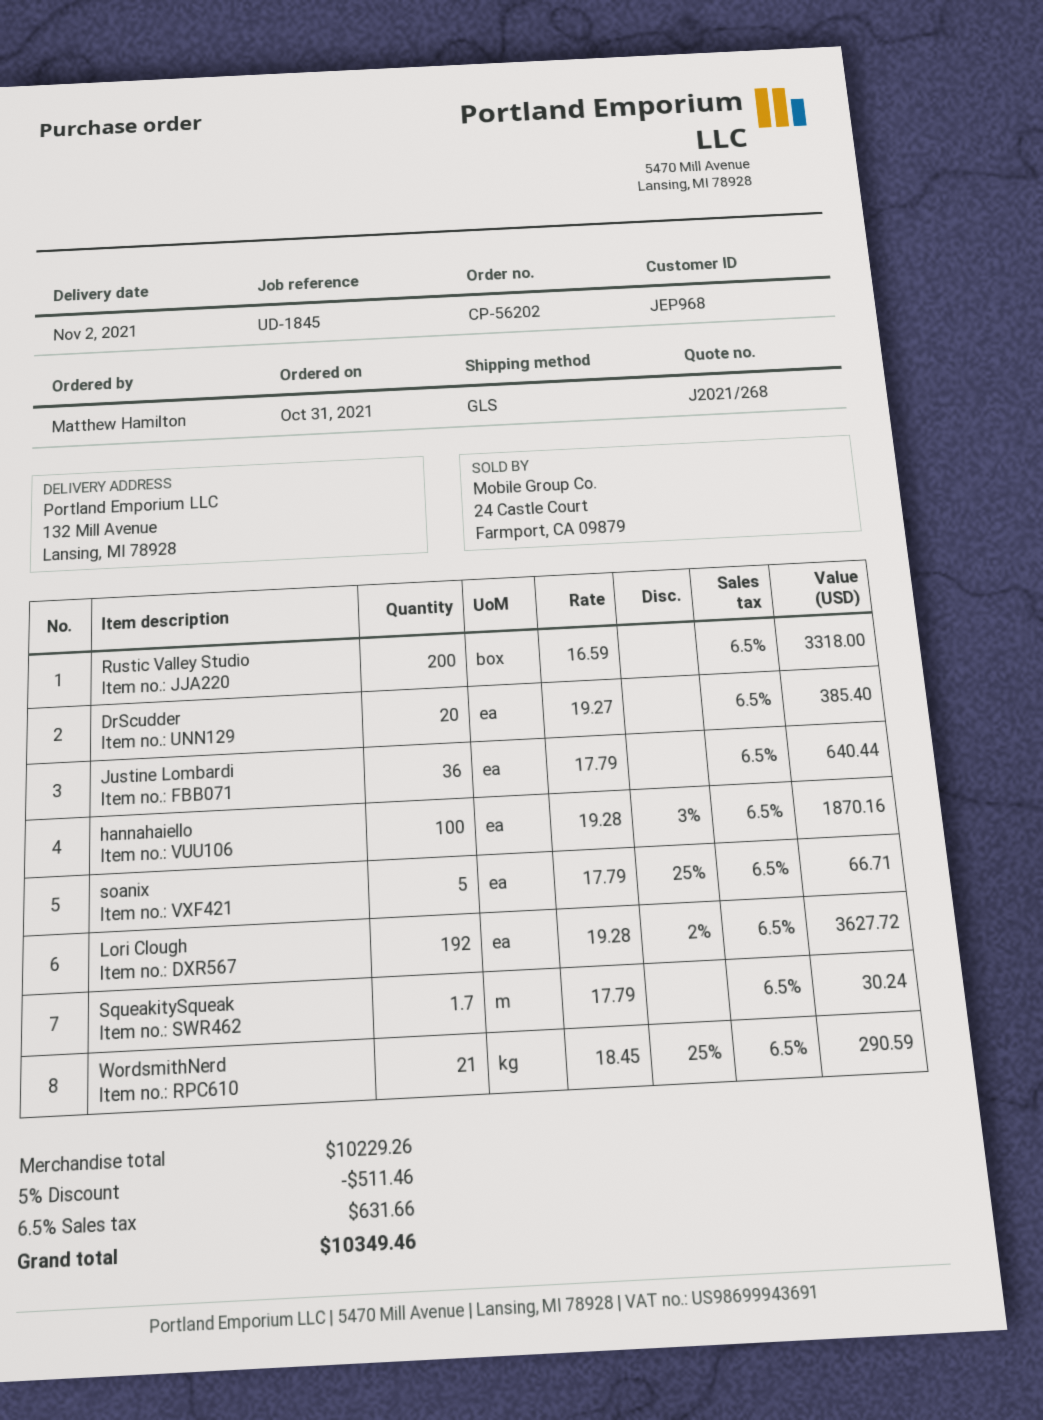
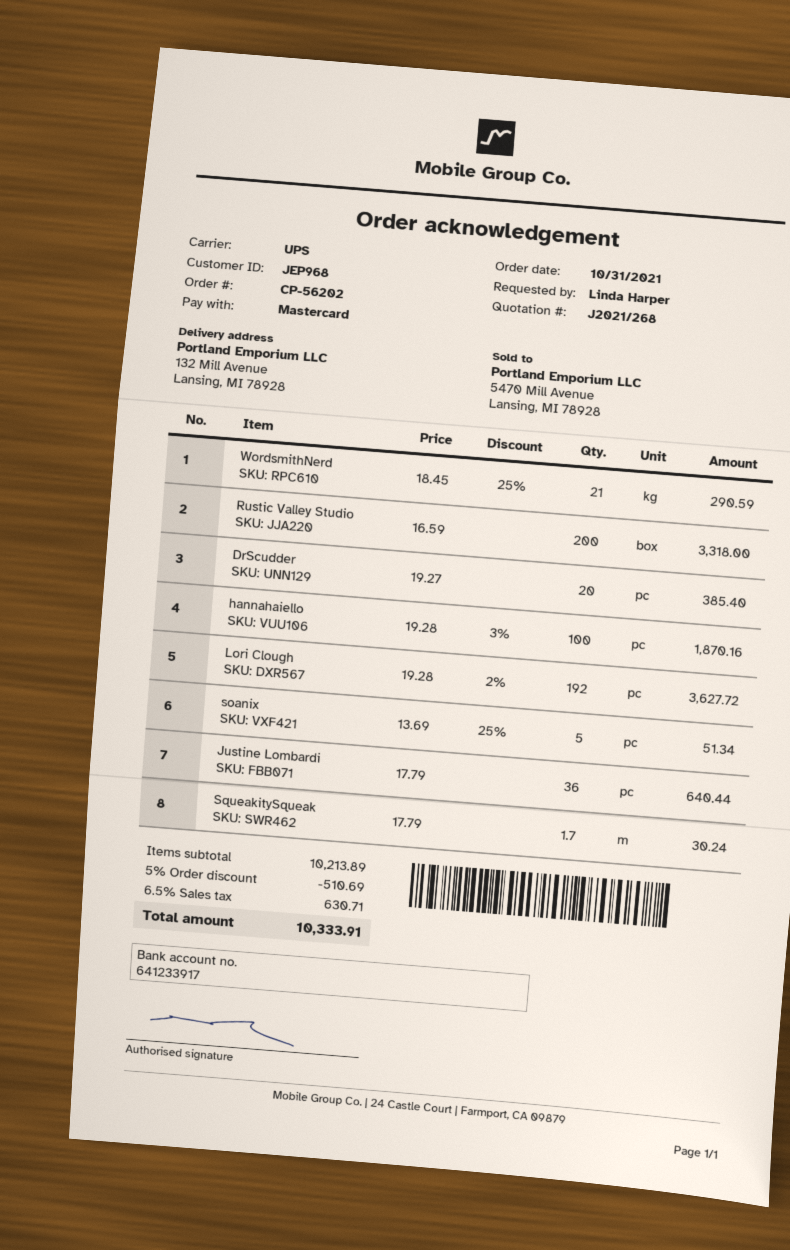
ordered by: Matthew Hamilton -> Linda Harper
shipping method: GLS -> UPS
soanix: 5 x 17.79 - 25% = 66.71 -> 5 x 13.69 - 25% = 51.34
subtotal: 10229.26 -> 10213.89
discount: 5% = 511.46 -> 5% = 510.69
tax: 6.5% = 631.66 -> 6.5% = 630.71
total: 10349.46 -> 10333.91

